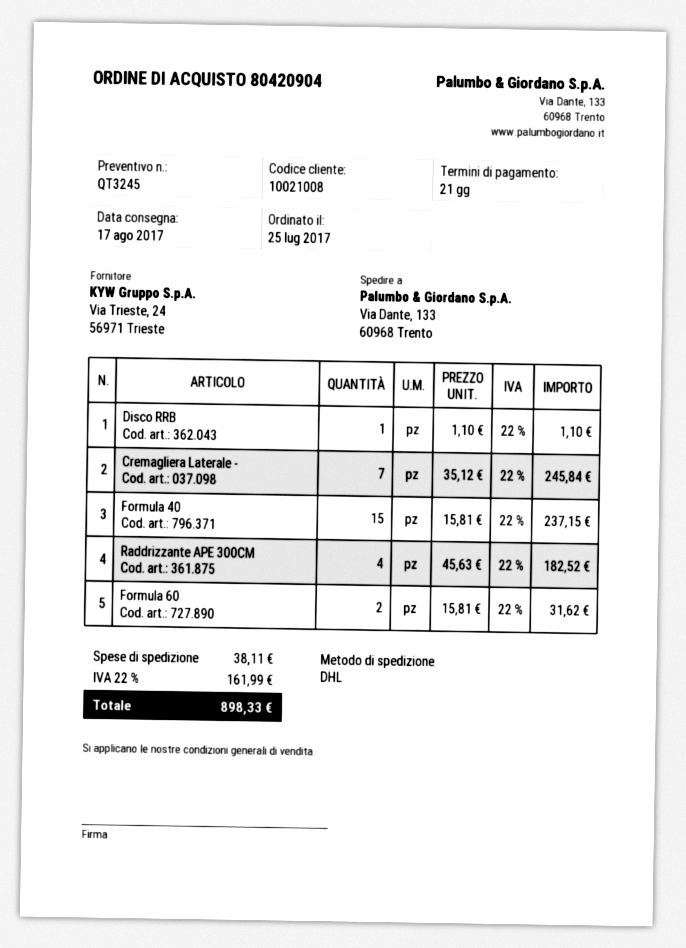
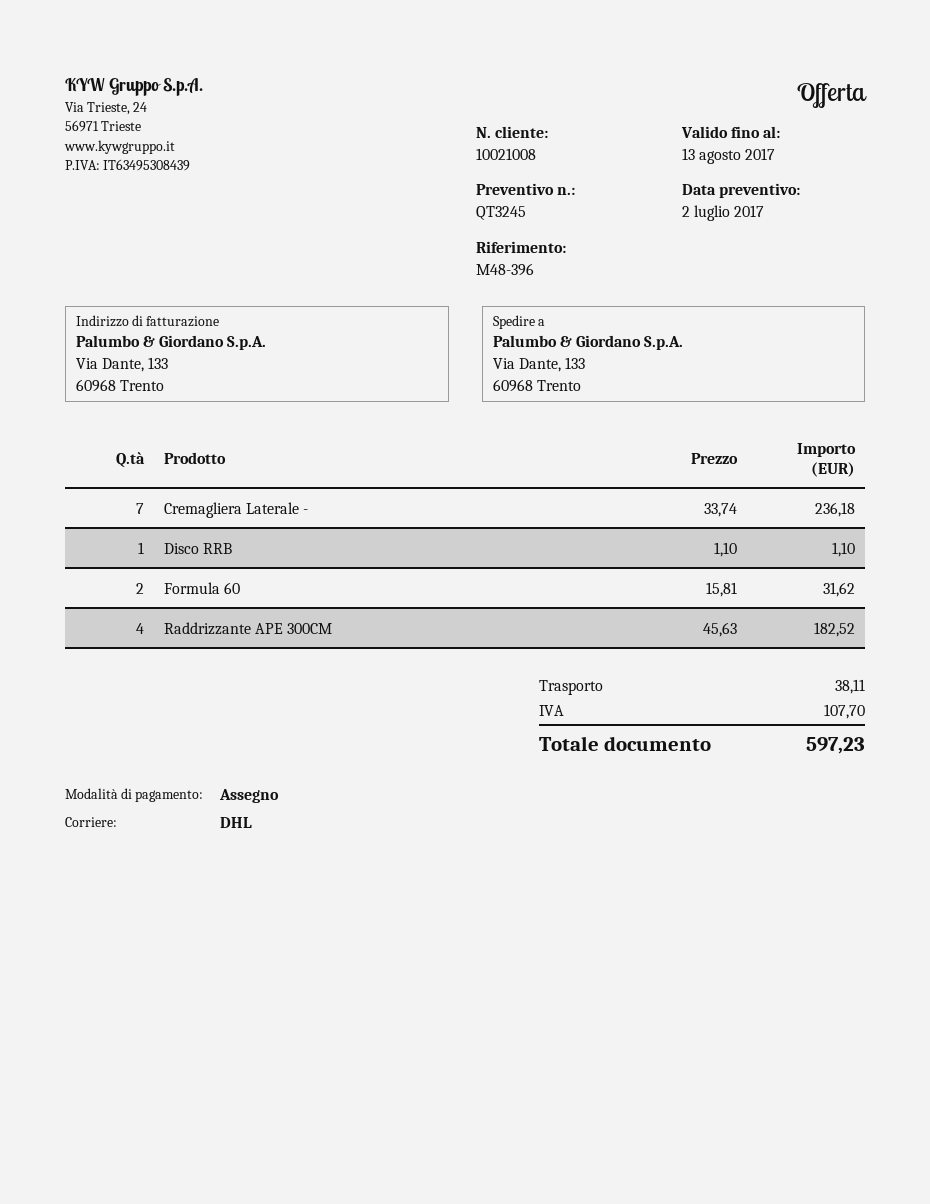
Cremagliera Laterale -: 7 x 35.12 = 245.84 -> 7 x 33.74 = 236.18
Formula 40: 15 x 15.81 = 237.15 -> none
tax: 161.99 -> 107.70
total: 898.33 -> 597.23

